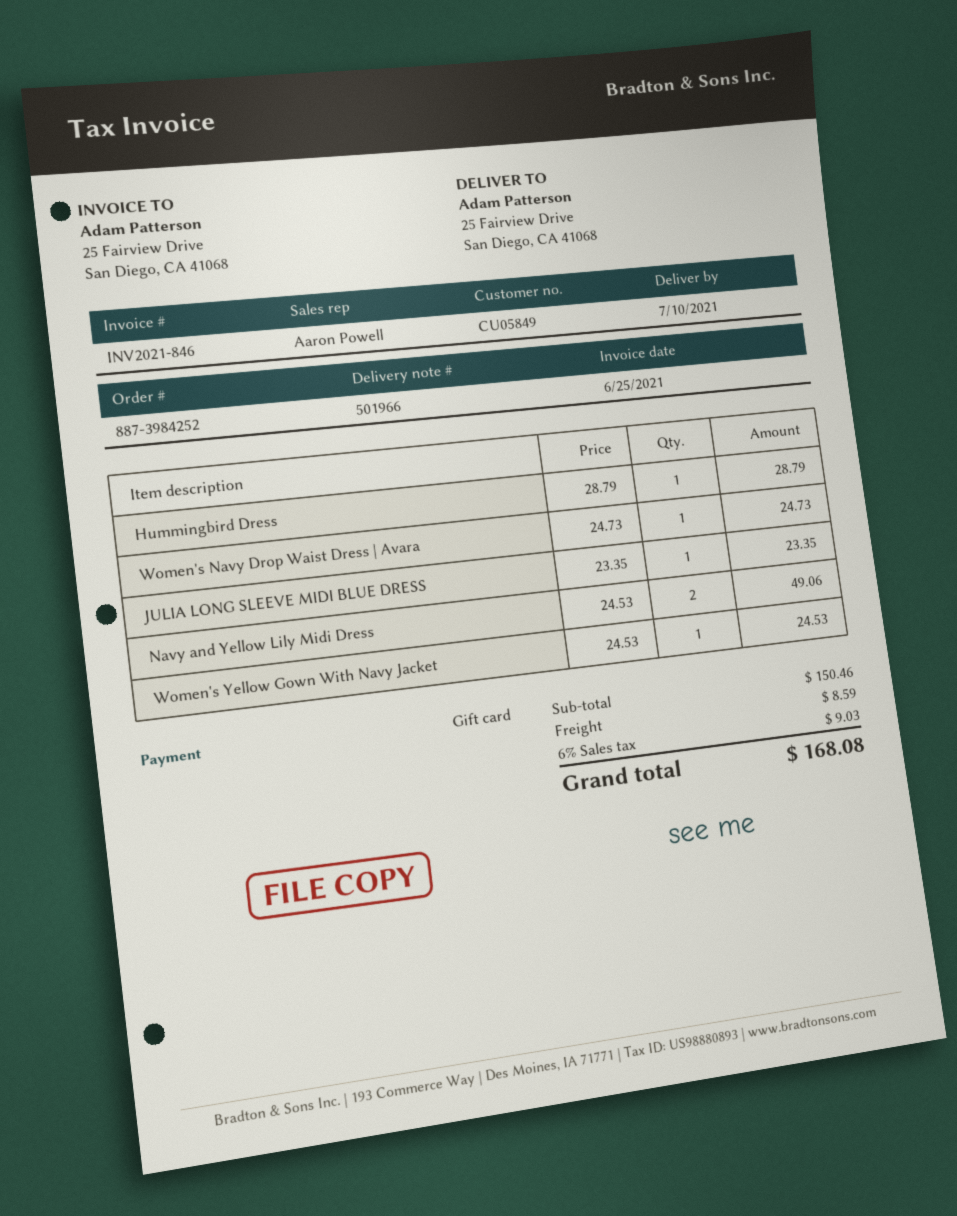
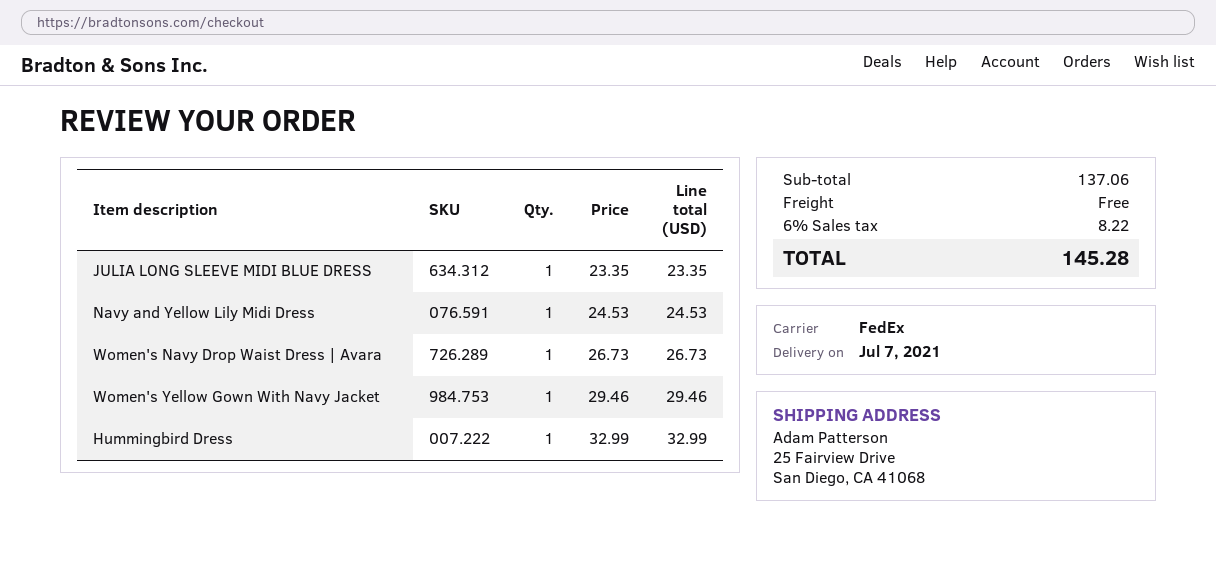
delivery date: 2021-07-10 -> 2021-07-07
Hummingbird Dress: 1 x 28.79 = 28.79 -> 1 x 32.99 = 32.99
Women's Navy Drop Waist Dress | Avara: 1 x 24.73 = 24.73 -> 1 x 26.73 = 26.73
Navy and Yellow Lily Midi Dress: 2 x 24.53 = 49.06 -> 1 x 24.53 = 24.53
Women's Yellow Gown With Navy Jacket: 1 x 24.53 = 24.53 -> 1 x 29.46 = 29.46
subtotal: 150.46 -> 137.06
shipping: 8.59 -> 0.00
tax: 6% = 9.03 -> 6% = 8.22
total: 168.08 -> 145.28

